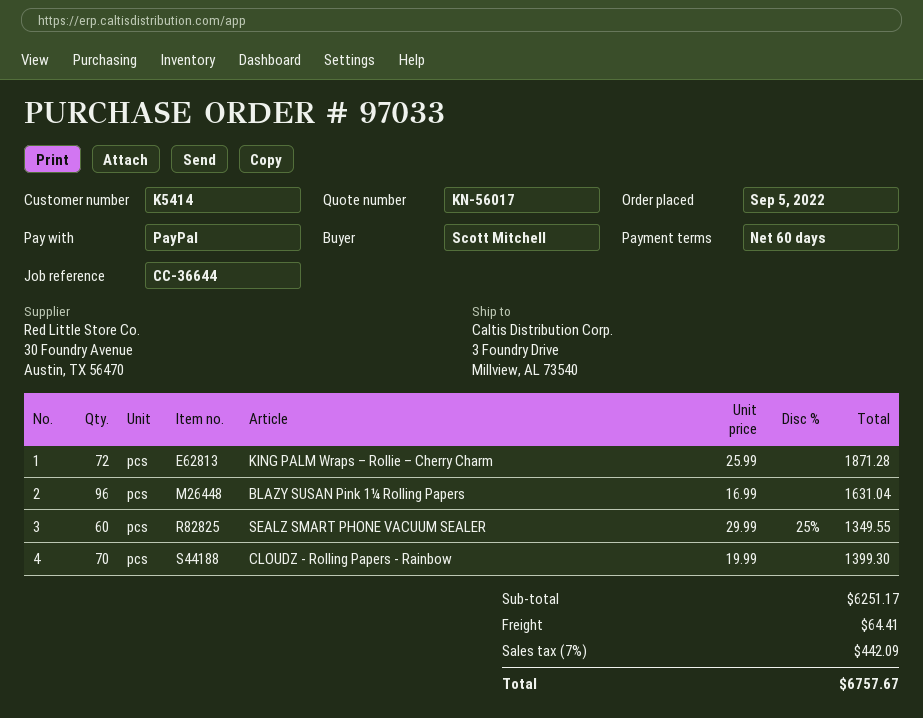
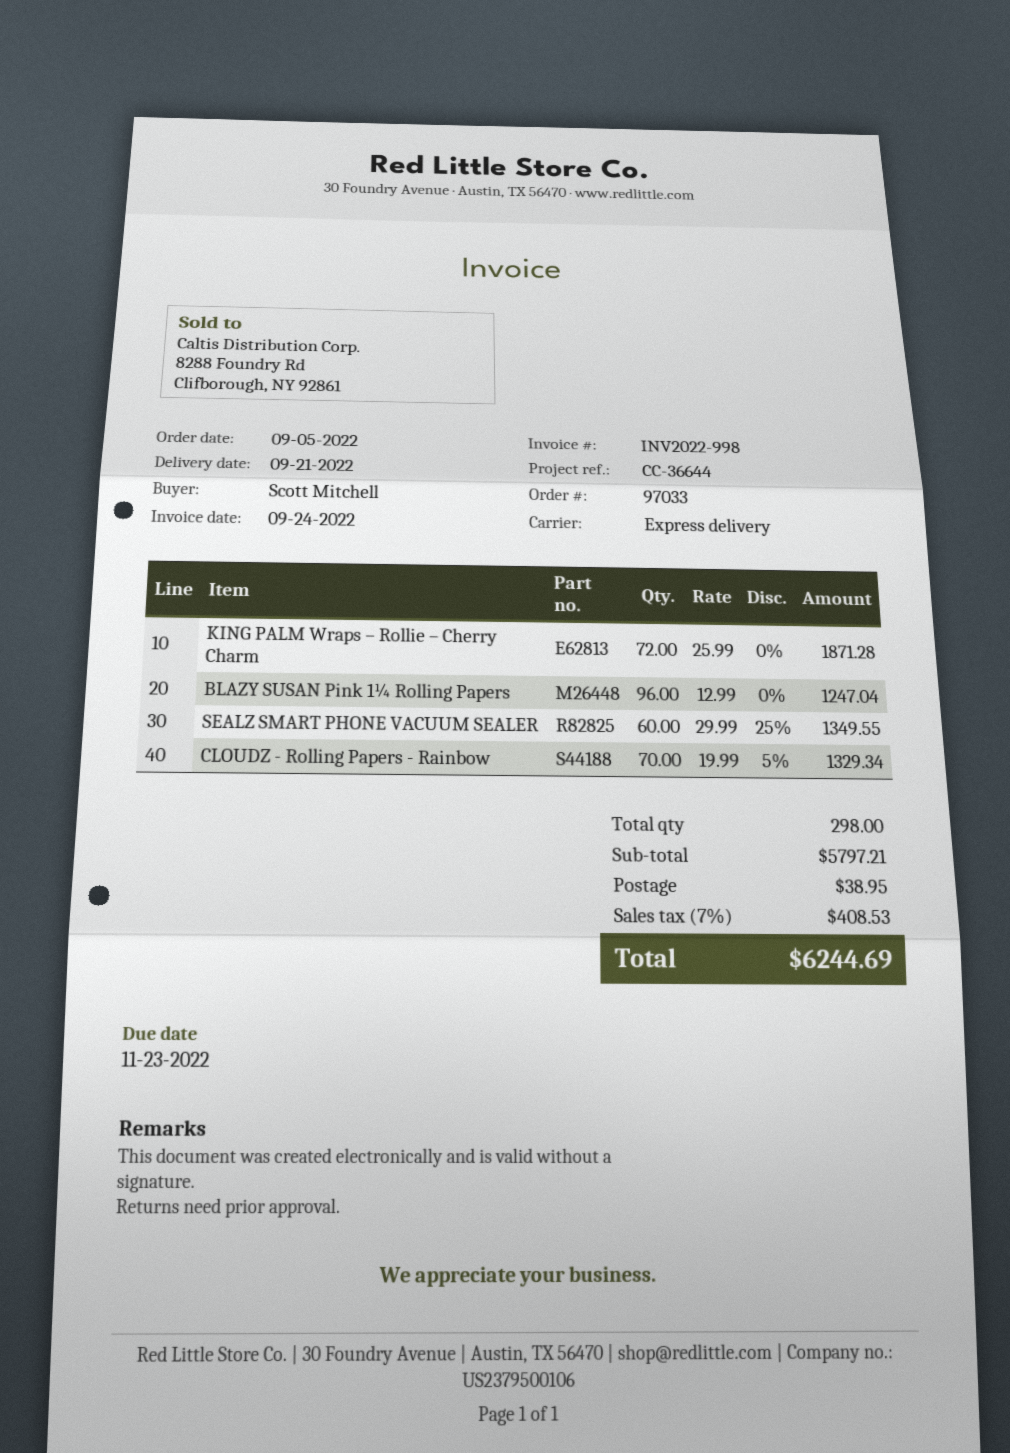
BLAZY SUSAN Pink 1¼ Rolling Papers: 96 x 16.99 = 1631.04 -> 96 x 12.99 = 1247.04
CLOUDZ - Rolling Papers - Rainbow: 70 x 19.99 = 1399.30 -> 70 x 19.99 - 5% = 1329.34
subtotal: 6251.17 -> 5797.21
shipping: 64.41 -> 38.95
tax: 7% = 442.09 -> 7% = 408.53
total: 6757.67 -> 6244.69

